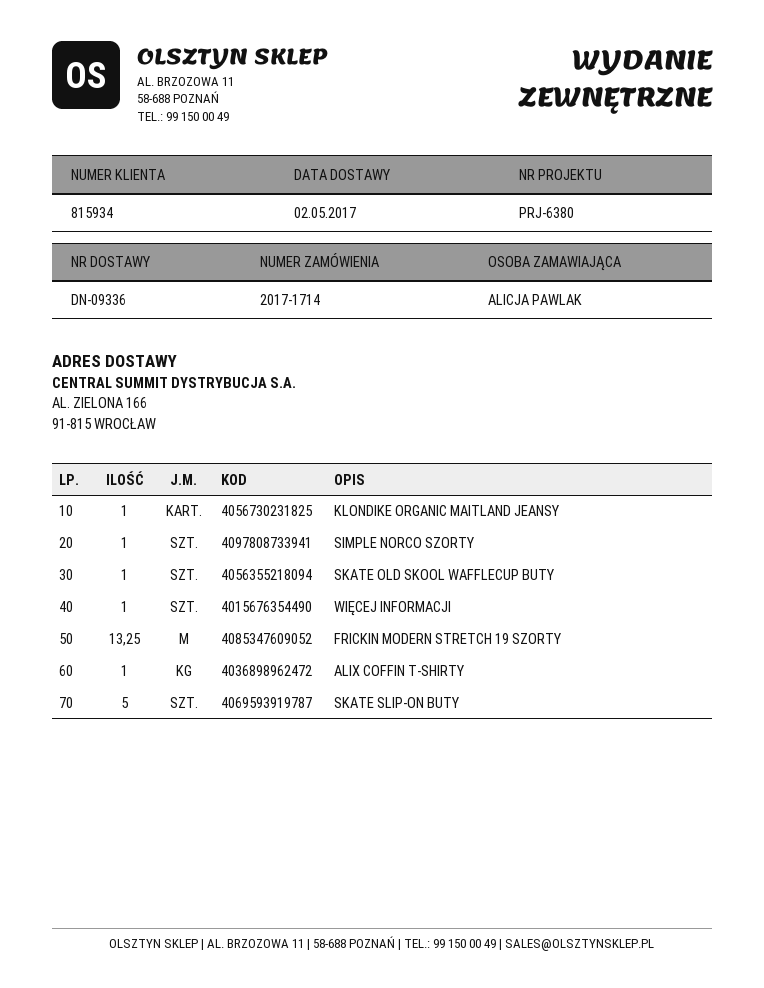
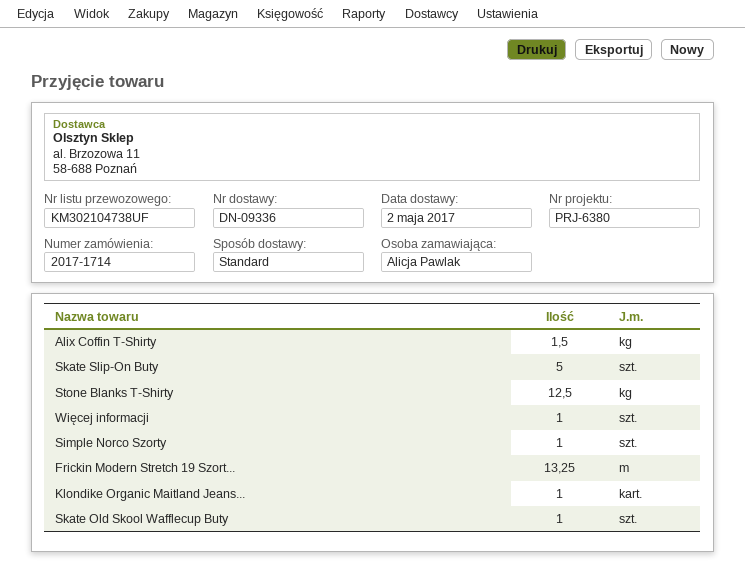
ALIX COFFIN T-SHIRTY: 1 -> 1.5
Stone Blanks T-Shirty: none -> 12.5

